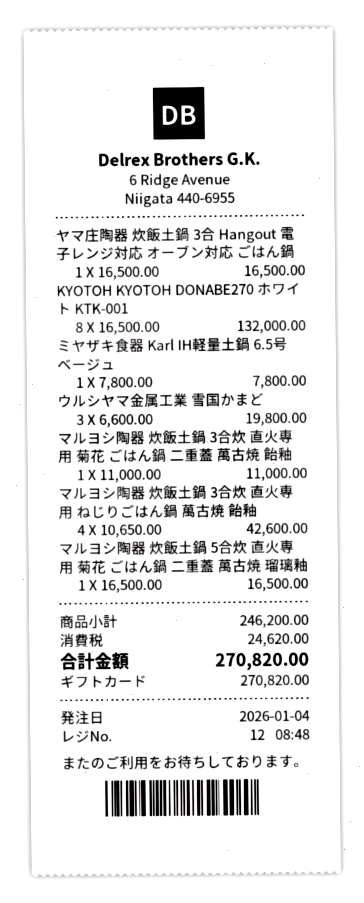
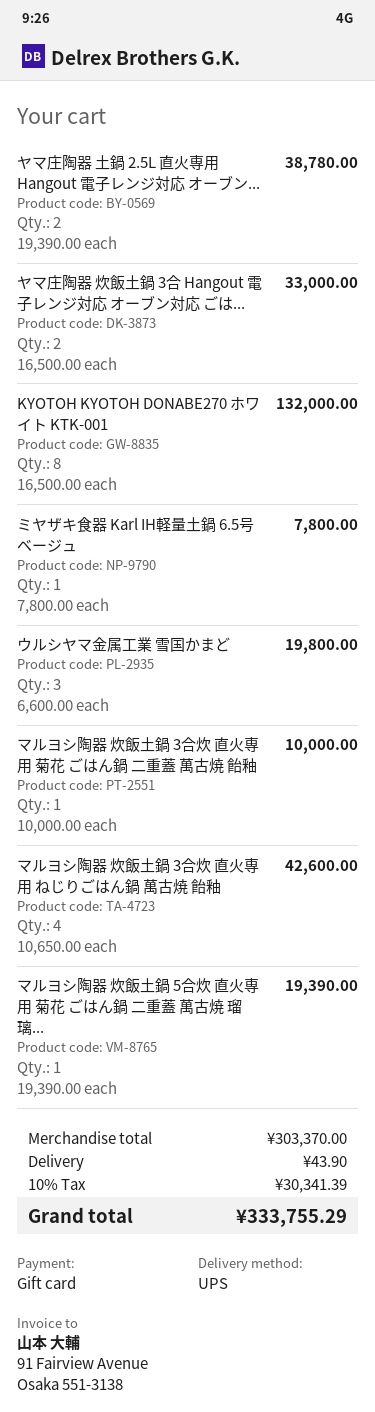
ヤマ庄陶器 炊飯土鍋 3合 Hangout 電子レンジ対応 オーブン対応 ごはん鍋: 1 x 16500.00 = 16500.00 -> 2 x 16500.00 = 33000.00
マルヨシ陶器 炊飯土鍋 3合炊 直火専用 菊花 ごはん鍋 二重蓋 萬古焼 飴釉: 1 x 11000.00 = 11000.00 -> 1 x 10000.00 = 10000.00
マルヨシ陶器 炊飯土鍋 5合炊 直火専用 菊花 ごはん鍋 二重蓋 萬古焼 瑠璃釉: 1 x 16500.00 = 16500.00 -> 1 x 19390.00 = 19390.00
ヤマ庄陶器 土鍋 2.5L 直火専用 Hangout 電子レンジ対応 オーブン...: none -> 2 x 19390.00 = 38780.00
subtotal: 246200.00 -> 303370.00
shipping: none -> 43.90
tax: 24620.00 -> 30341.39
total: 270820.00 -> 333755.29

